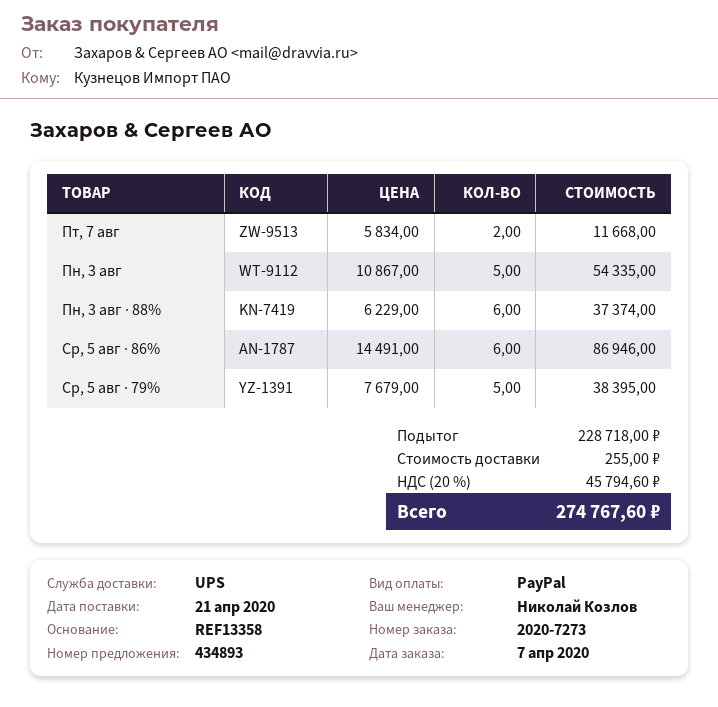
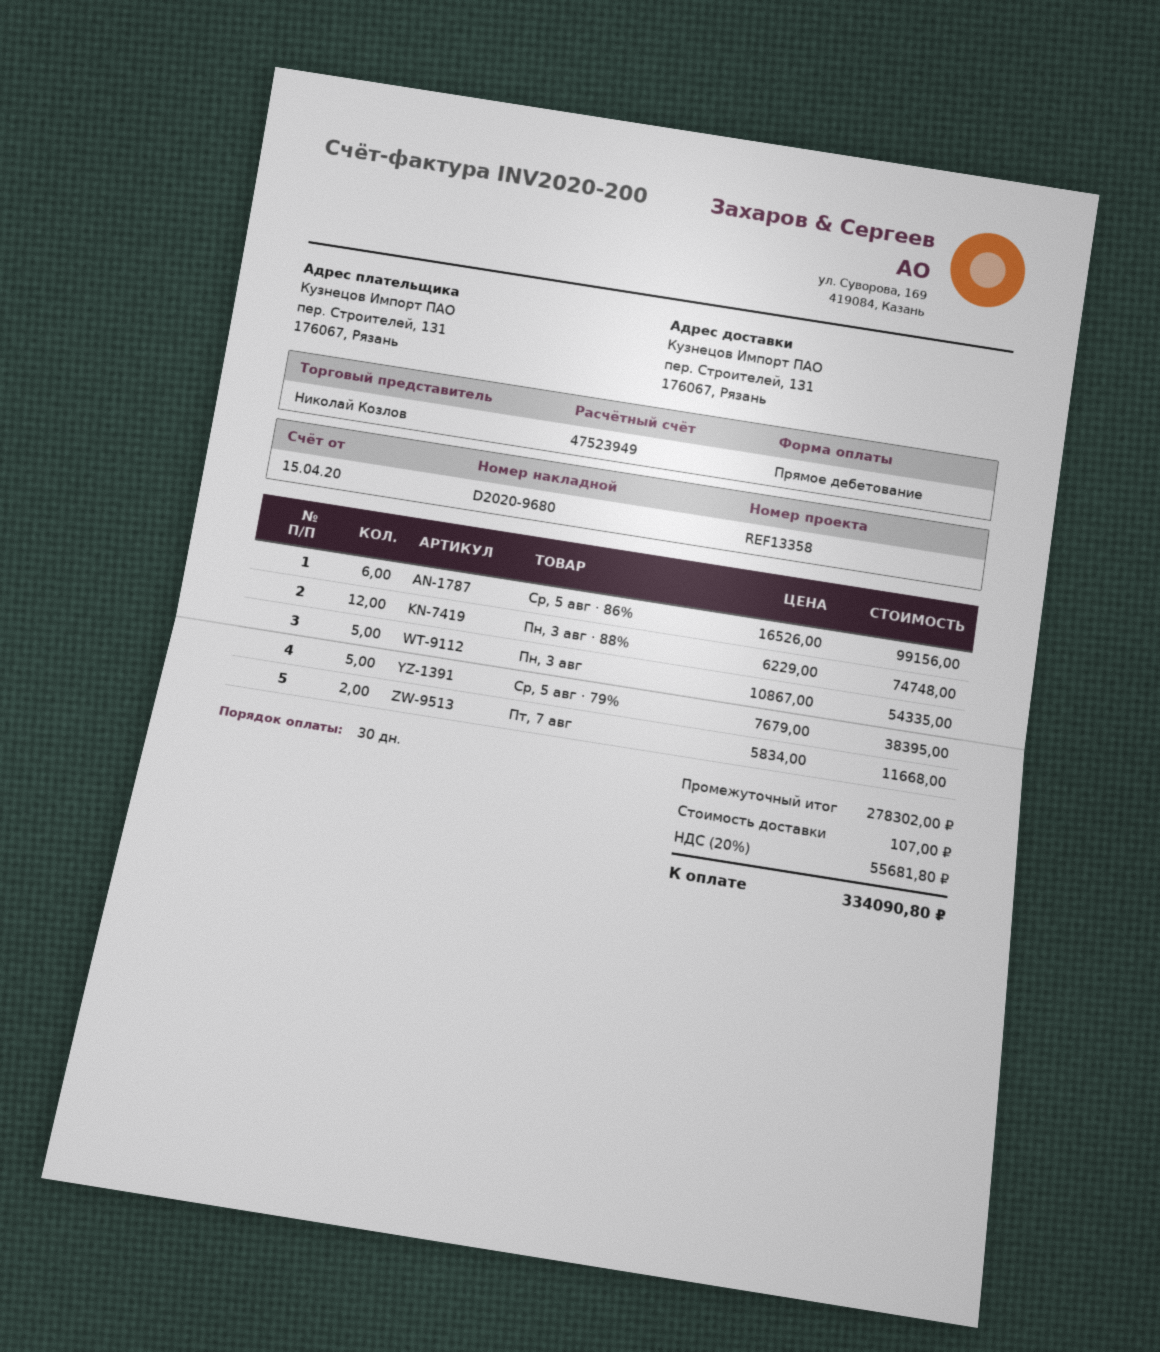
payment method: PayPal -> direct debit
Пн, 3 авг · 88%: 6 x 6229.00 = 37374.00 -> 12 x 6229.00 = 74748.00
Ср, 5 авг · 86%: 6 x 14491.00 = 86946.00 -> 6 x 16526.00 = 99156.00
subtotal: 228718.00 -> 278302.00
shipping: 255.00 -> 107.00
tax: 20% = 45794.60 -> 20% = 55681.80
total: 274767.60 -> 334090.80

